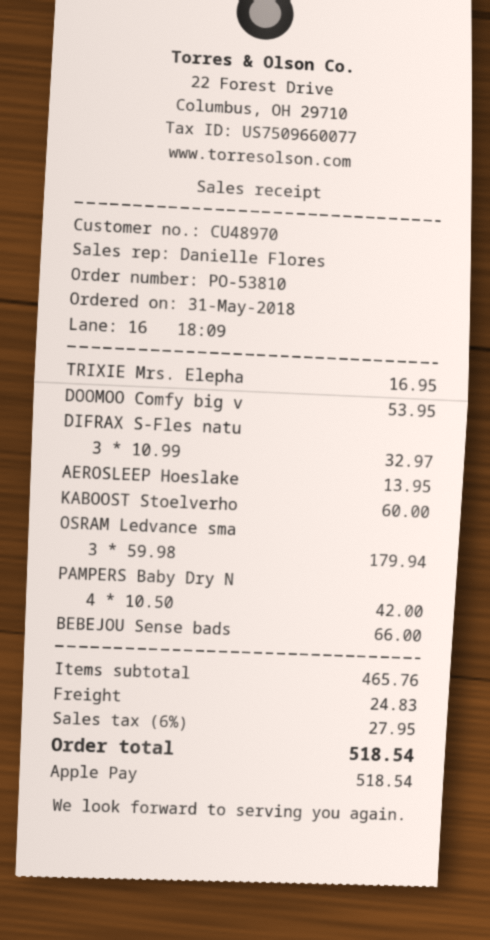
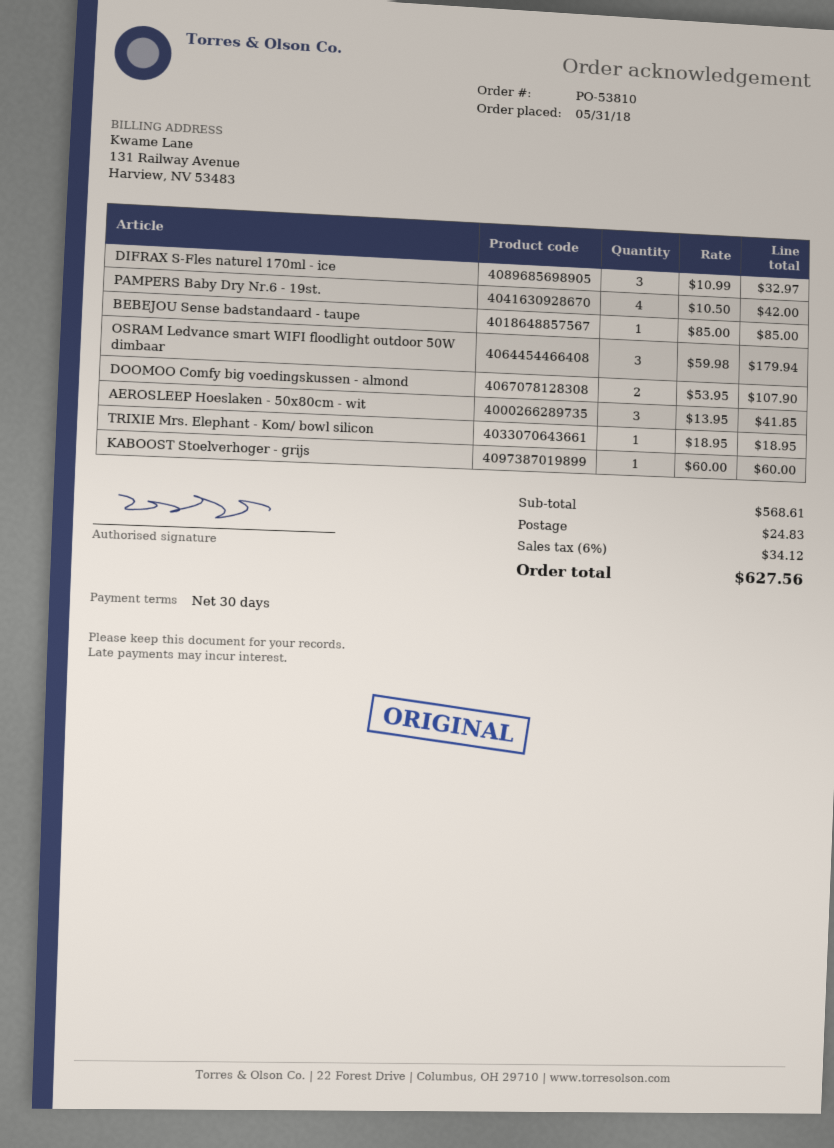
TRIXIE Mrs. Elepha: 1 x 16.95 = 16.95 -> 1 x 18.95 = 18.95
DOOMOO Comfy big v: 1 x 53.95 = 53.95 -> 2 x 53.95 = 107.90
AEROSLEEP Hoeslake: 1 x 13.95 = 13.95 -> 3 x 13.95 = 41.85
BEBEJOU Sense bads: 1 x 66.00 = 66.00 -> 1 x 85.00 = 85.00
subtotal: 465.76 -> 568.61
tax: 6% = 27.95 -> 6% = 34.12
total: 518.54 -> 627.56

